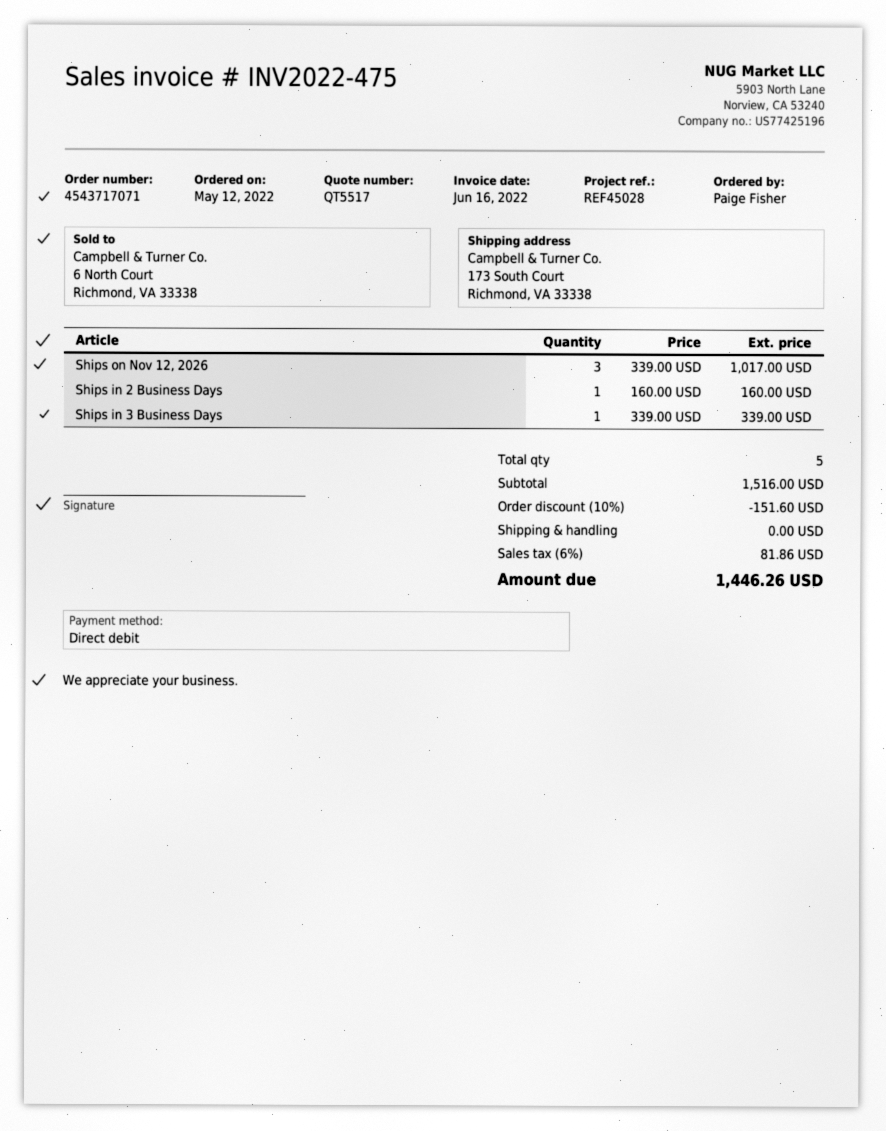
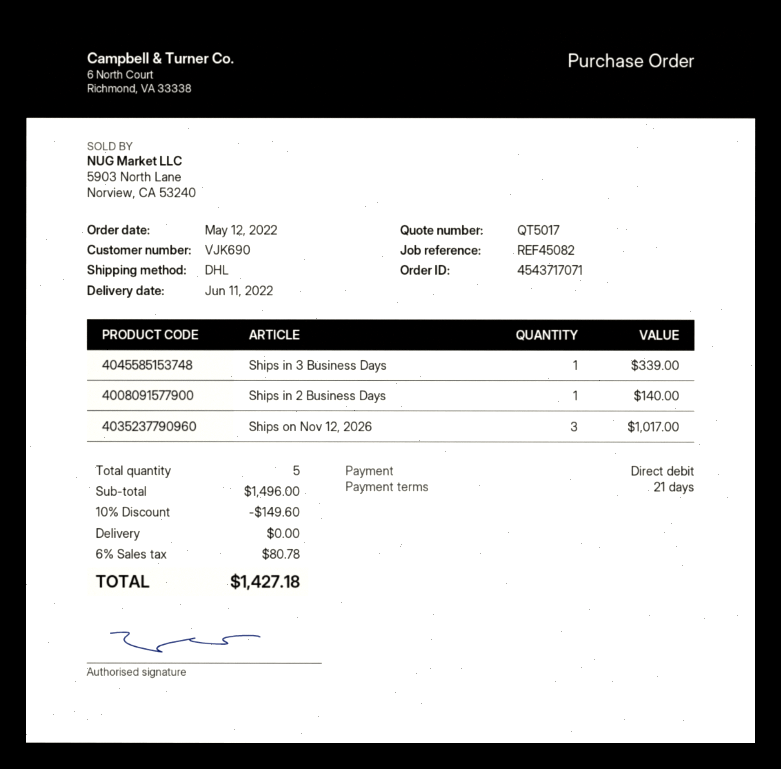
quote number: QT5517 -> QT5017
reference: REF45028 -> REF45082
Ships in 2 Business Days: 1 for 160.00 -> 1 for 140.00
subtotal: 1516.00 -> 1496.00
discount: 10% = 151.60 -> 10% = 149.60
tax: 6% = 81.86 -> 6% = 80.78
total: 1446.26 -> 1427.18

